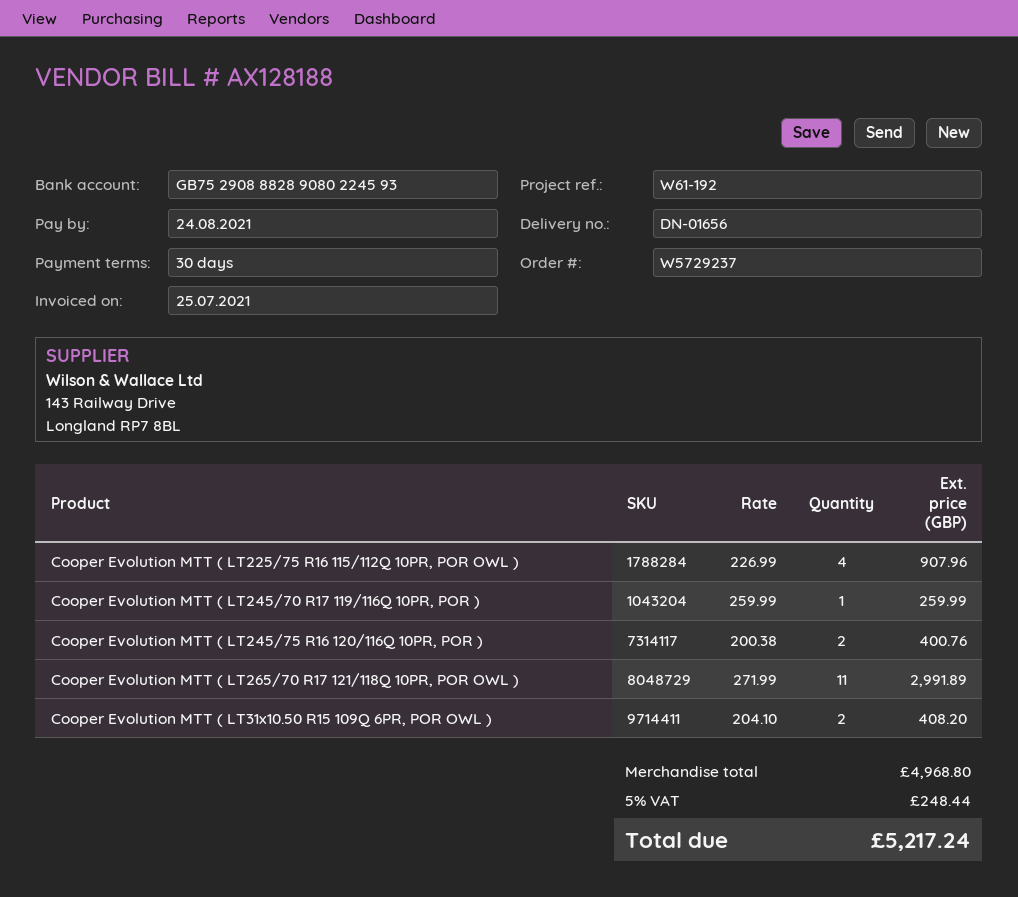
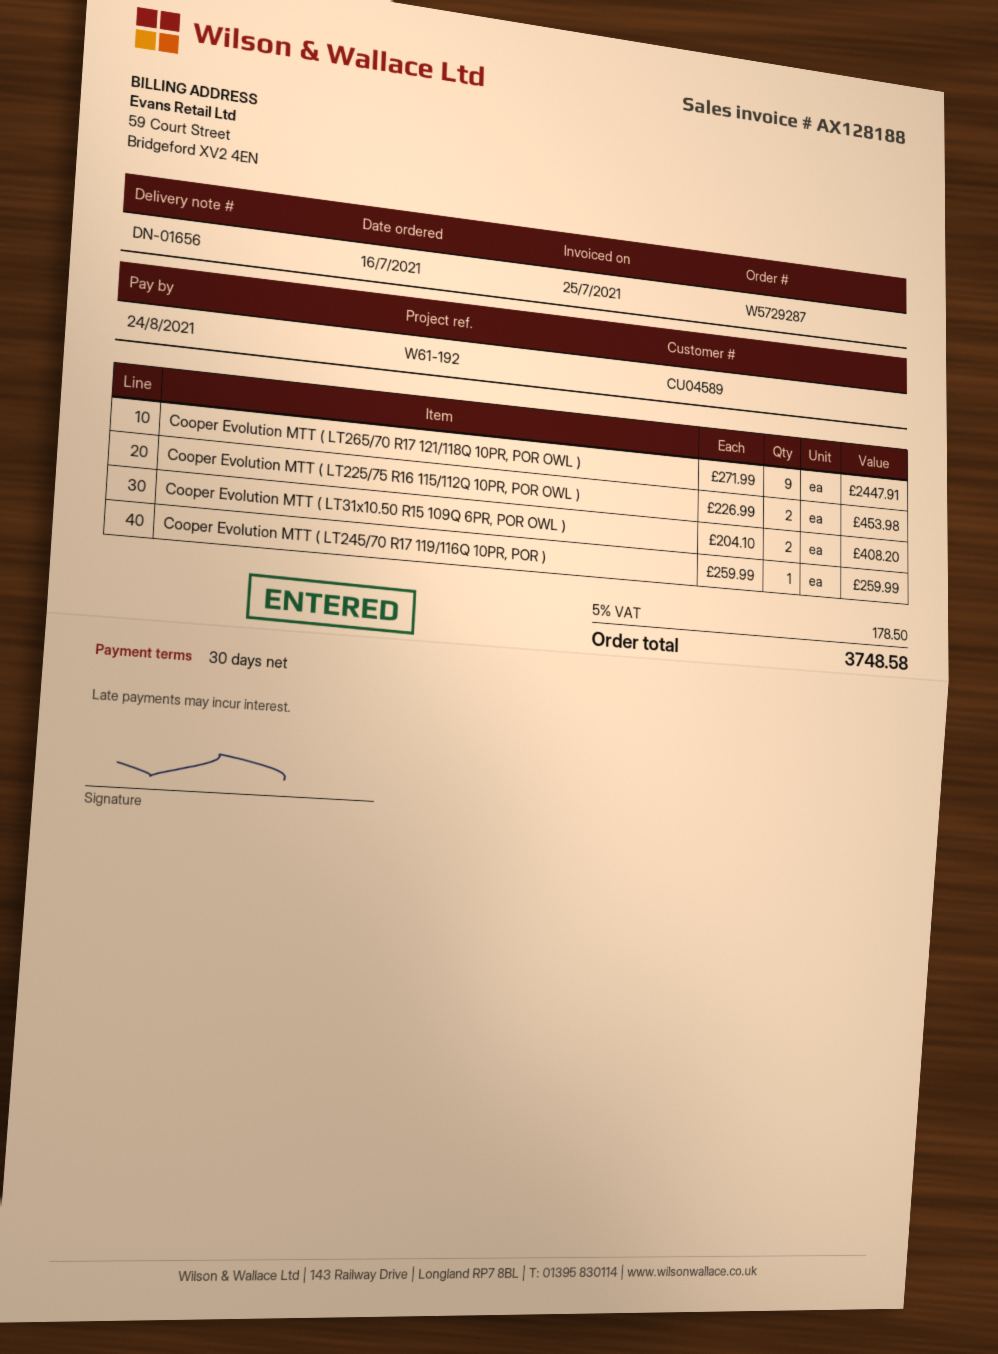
order number: W5729237 -> W5729287
Cooper Evolution MTT ( LT225/75 R16 115/112Q 10PR, POR OWL ): 4 x 226.99 = 907.96 -> 2 x 226.99 = 453.98
Cooper Evolution MTT ( LT245/75 R16 120/116Q 10PR, POR ): 2 x 200.38 = 400.76 -> none
Cooper Evolution MTT ( LT265/70 R17 121/118Q 10PR, POR OWL ): 11 x 271.99 = 2991.89 -> 9 x 271.99 = 2447.91
tax: 5% = 248.44 -> 5% = 178.50
total: 5217.24 -> 3748.58

